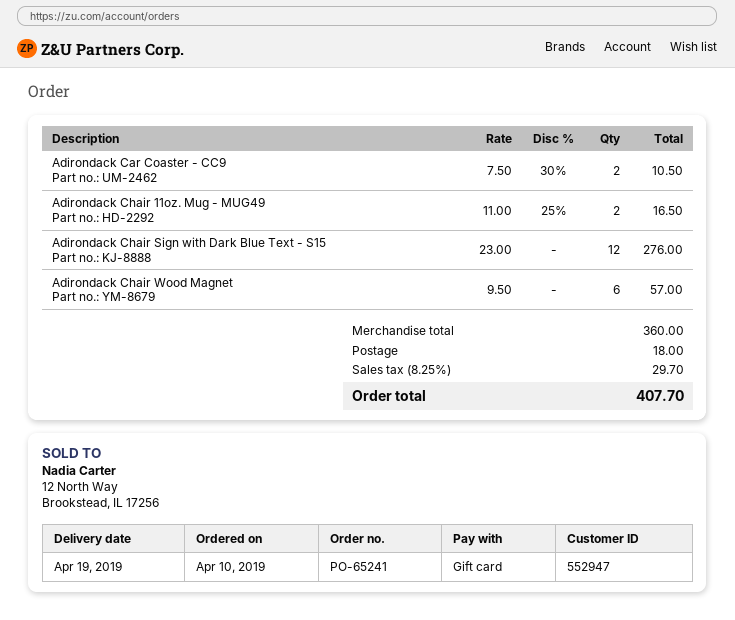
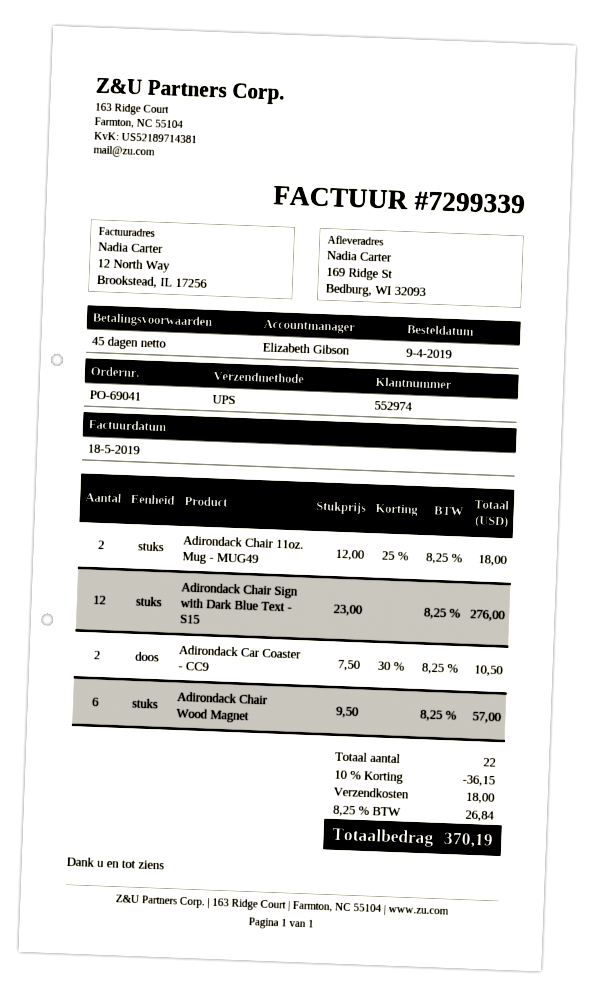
order number: PO-65241 -> PO-69041
order date: 2019-04-10 -> 2019-04-09
customer number: 552947 -> 552974
Adirondack Chair 11oz. Mug - MUG49: 2 x 11.00 - 25% = 16.50 -> 2 x 12.00 - 25% = 18.00
discount: none -> 10% = 36.15
tax: 8.25% = 29.70 -> 8.25% = 26.84
total: 407.70 -> 370.19

